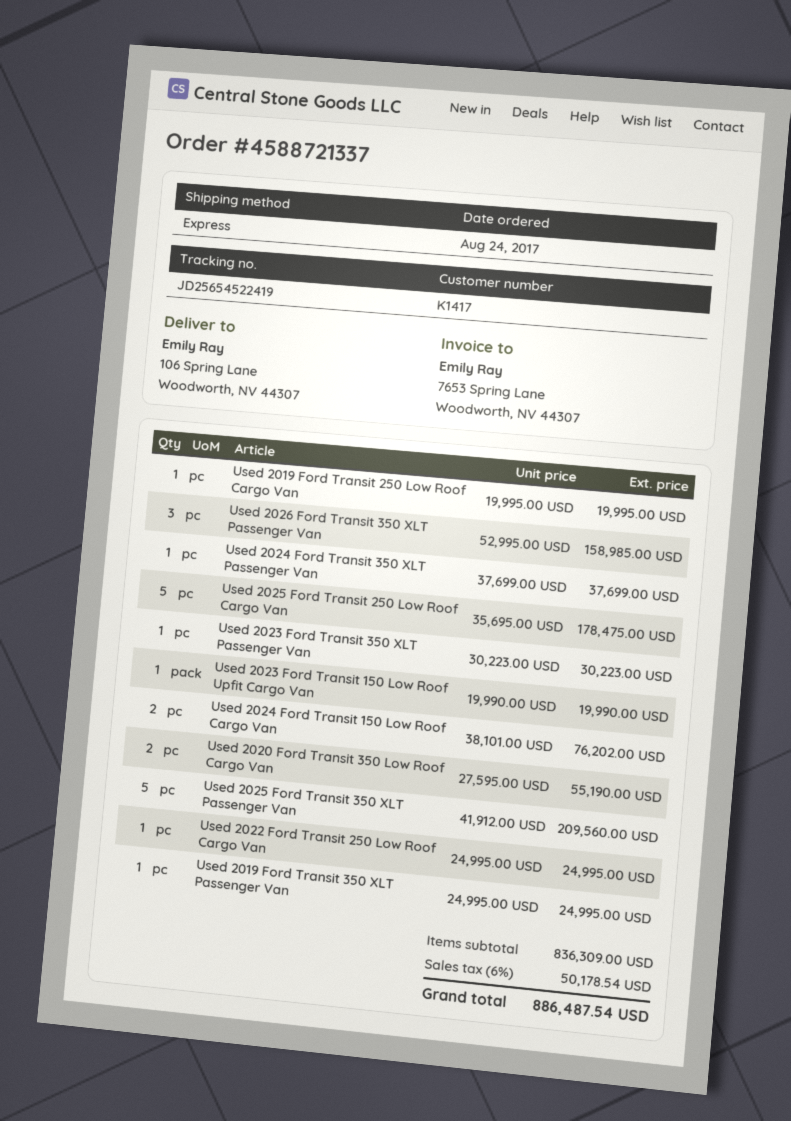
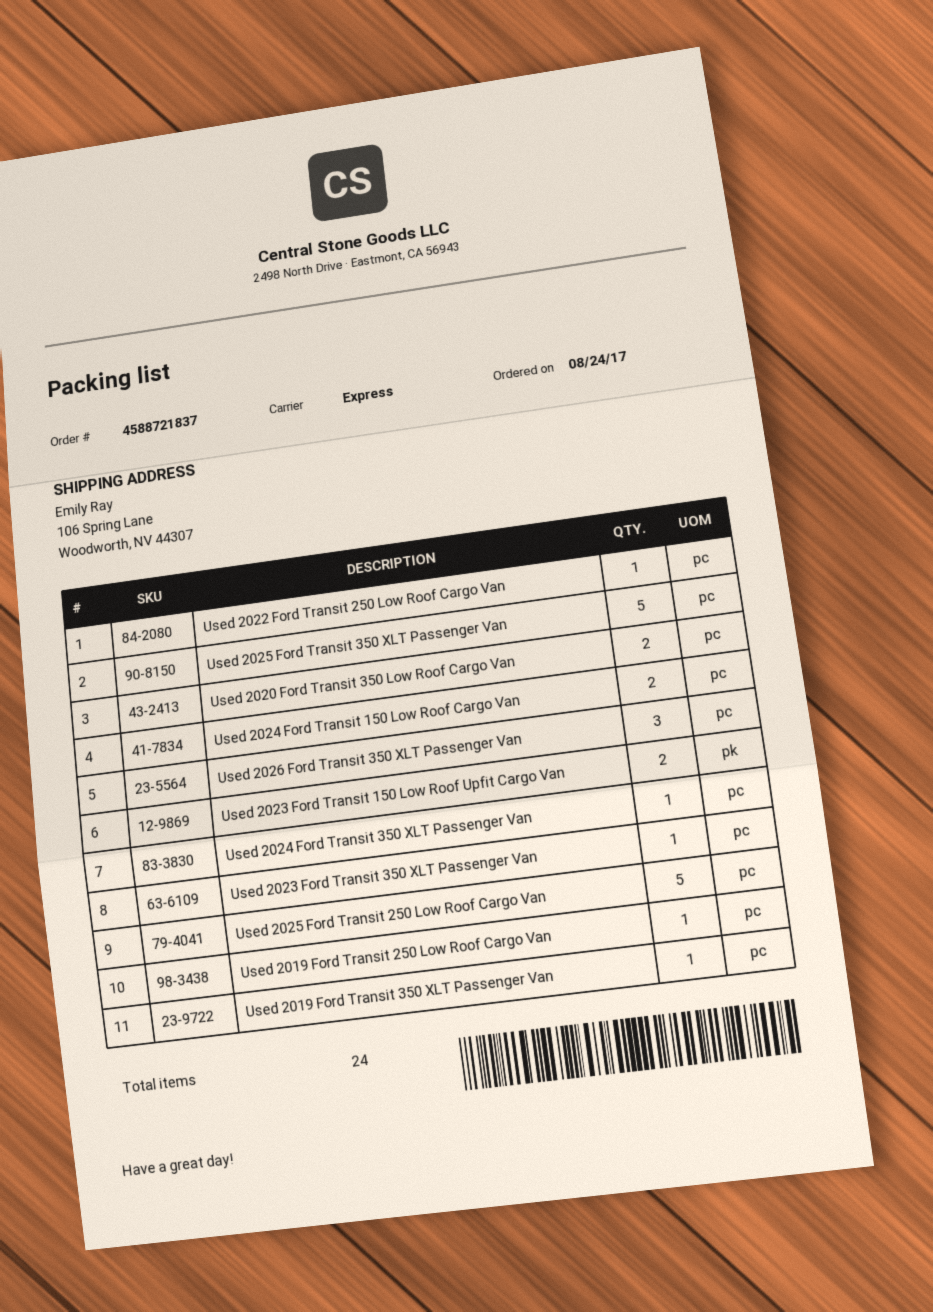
order number: 4588721337 -> 4588721837
Used 2023 Ford Transit 150 Low Roof Upfit Cargo Van: 1 -> 2

